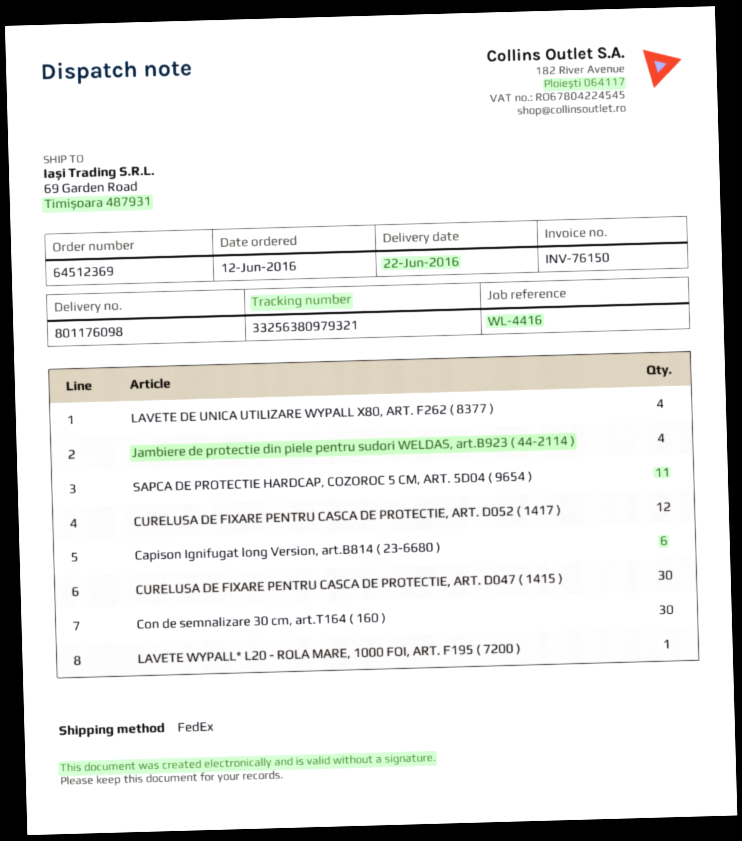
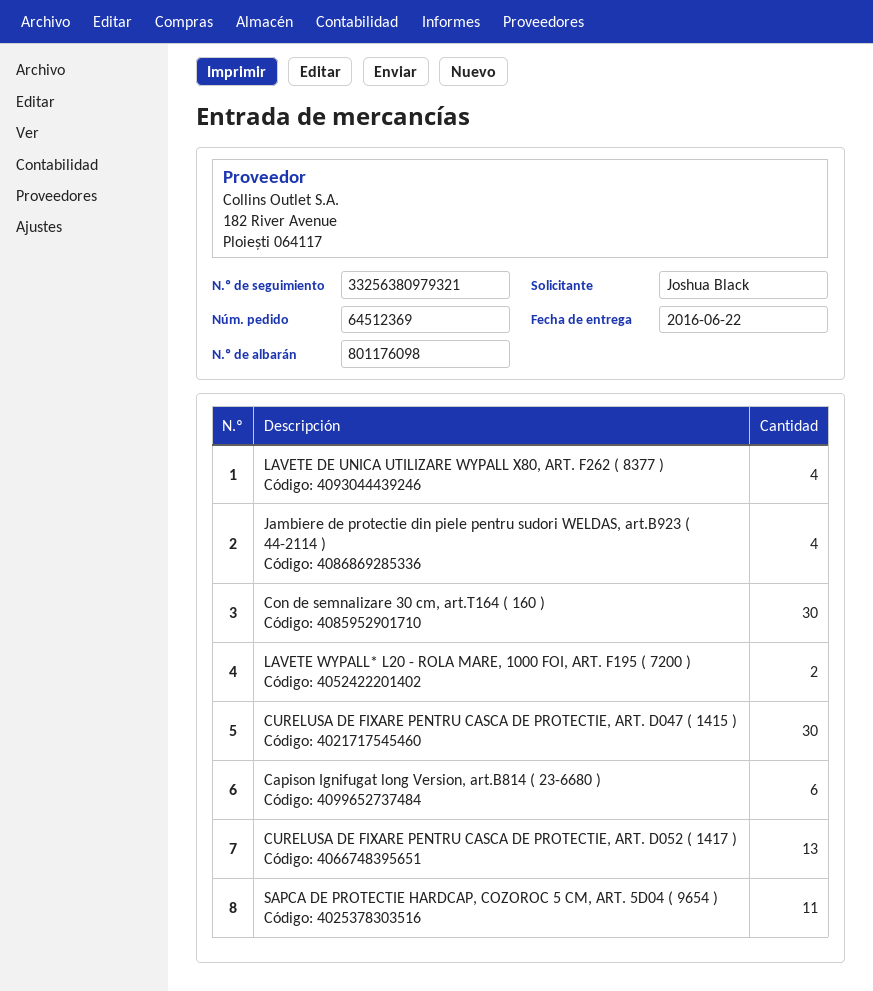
CURELUSA DE FIXARE PENTRU CASCA DE PROTECTIE, ART. D052 ( 1417 ): 12 -> 13
LAVETE WYPALL* L20 - ROLA MARE, 1000 FOI, ART. F195 ( 7200 ): 1 -> 2

